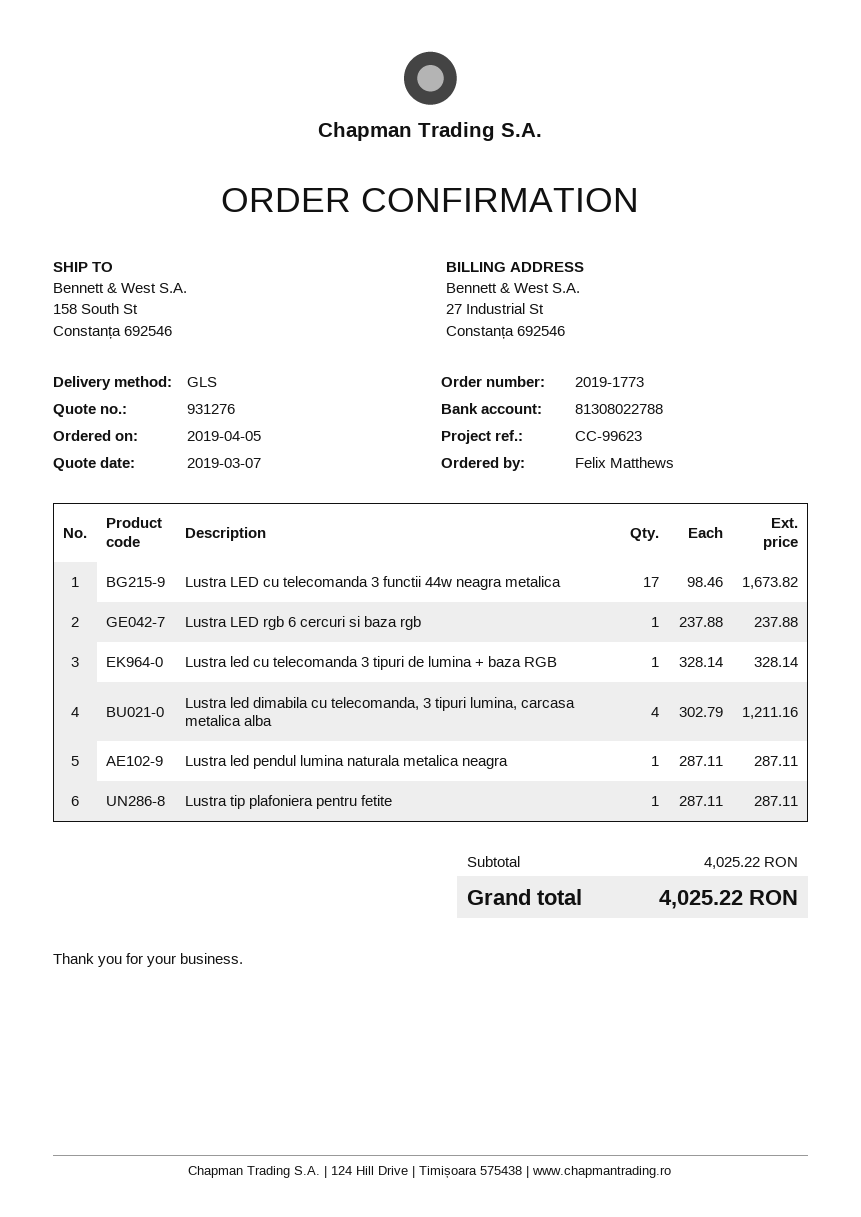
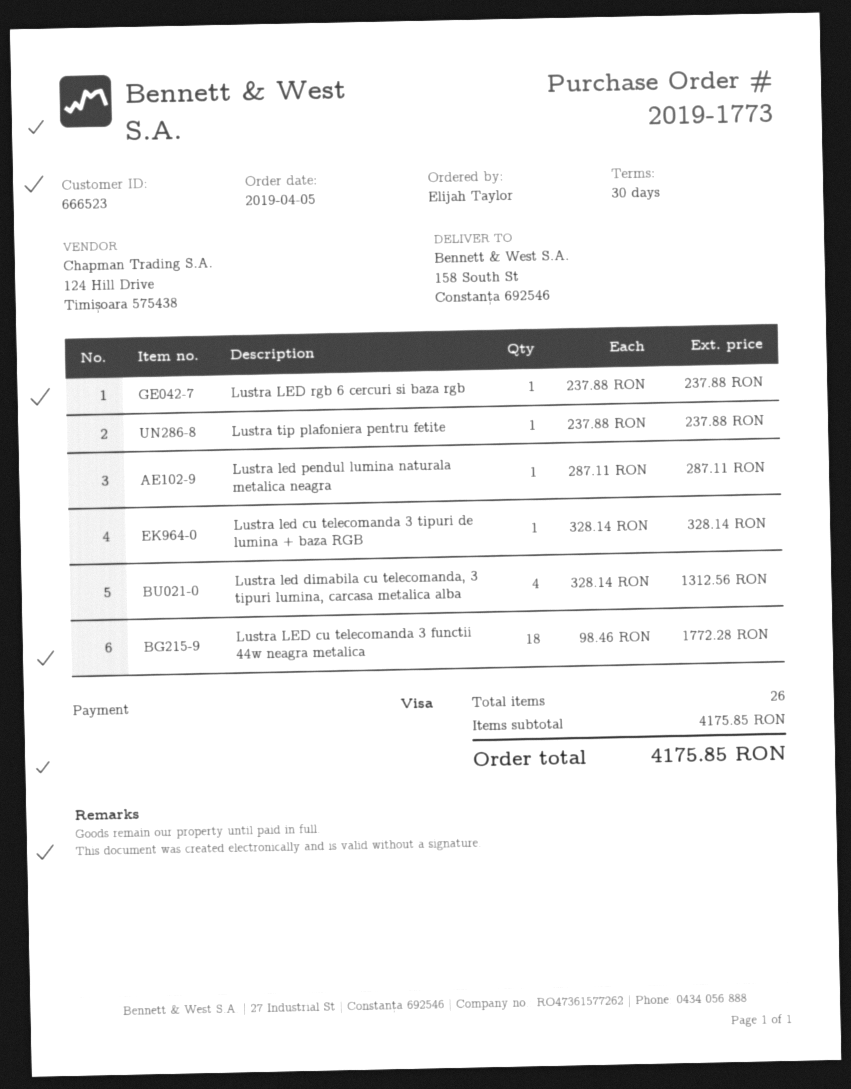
ordered by: Felix Matthews -> Elijah Taylor
Lustra LED cu telecomanda 3 functii 44w neagra metalica: 17 x 98.46 = 1673.82 -> 18 x 98.46 = 1772.28
Lustra led dimabila cu telecomanda, 3 tipuri lumina, carcasa metalica alba: 4 x 302.79 = 1211.16 -> 4 x 328.14 = 1312.56
Lustra tip plafoniera pentru fetite: 1 x 287.11 = 287.11 -> 1 x 237.88 = 237.88
subtotal: 4025.22 -> 4175.85
total: 4025.22 -> 4175.85

